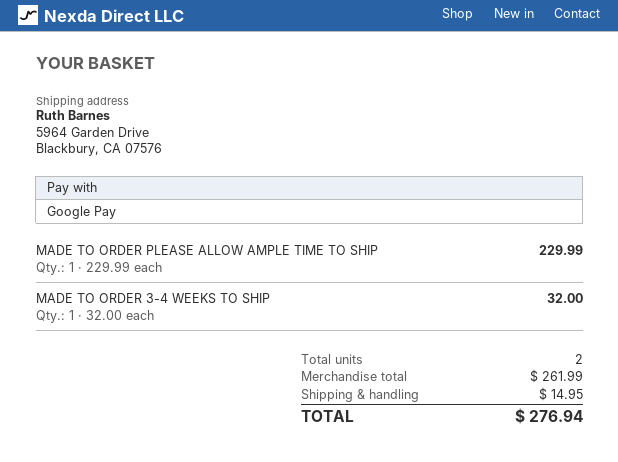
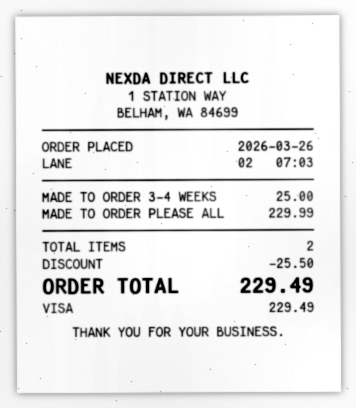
payment method: Google Pay -> Visa
MADE TO ORDER 3-4 WEEKS TO SHIP: 1 x 32.00 = 32.00 -> 1 x 25.00 = 25.00
discount: none -> 25.50
shipping: 14.95 -> none
total: 276.94 -> 229.49

